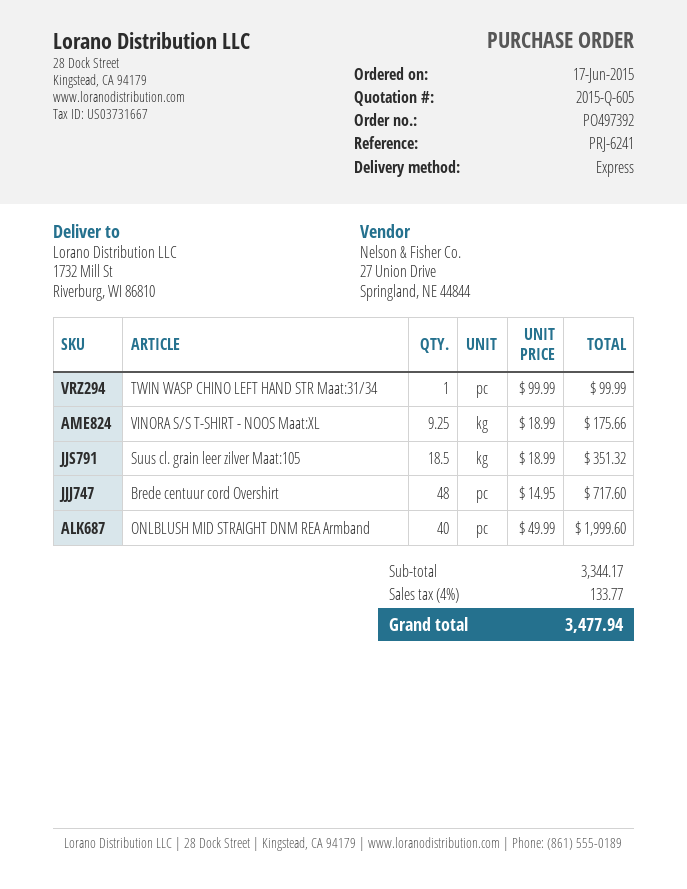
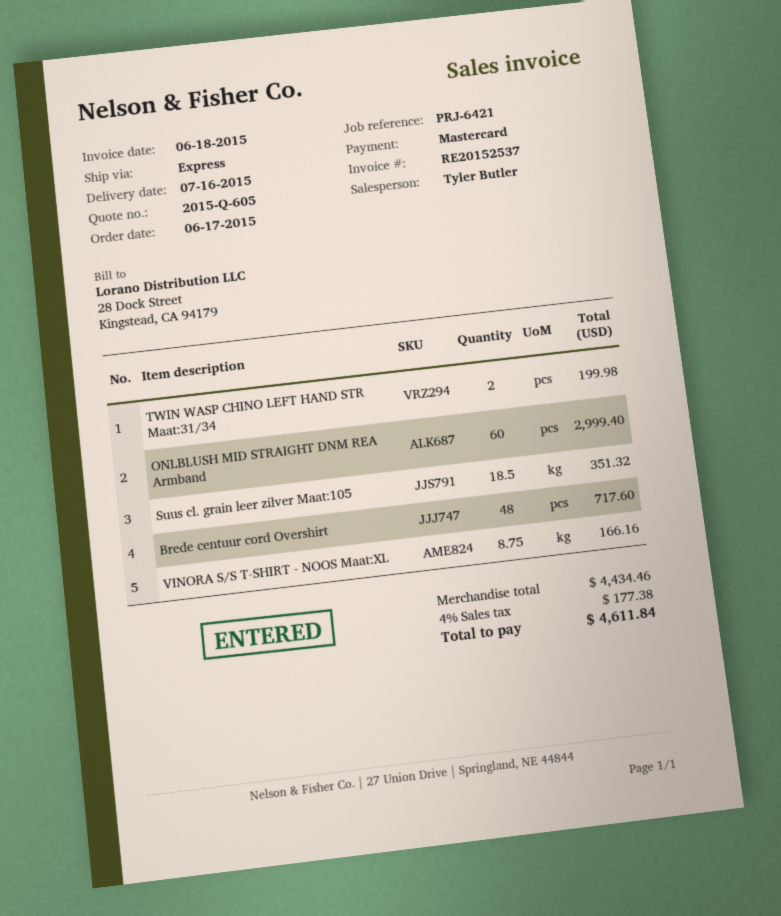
reference: PRJ-6241 -> PRJ-6421
TWIN WASP CHINO LEFT HAND STR Maat:31/34: 1 for 99.99 -> 2 for 199.98
VINORA S/S T-SHIRT - NOOS Maat:XL: 9.25 for 175.66 -> 8.75 for 166.16
ONLBLUSH MID STRAIGHT DNM REA Armband: 40 for 1999.60 -> 60 for 2999.40
subtotal: 3344.17 -> 4434.46
tax: 4% = 133.77 -> 4% = 177.38
total: 3477.94 -> 4611.84

